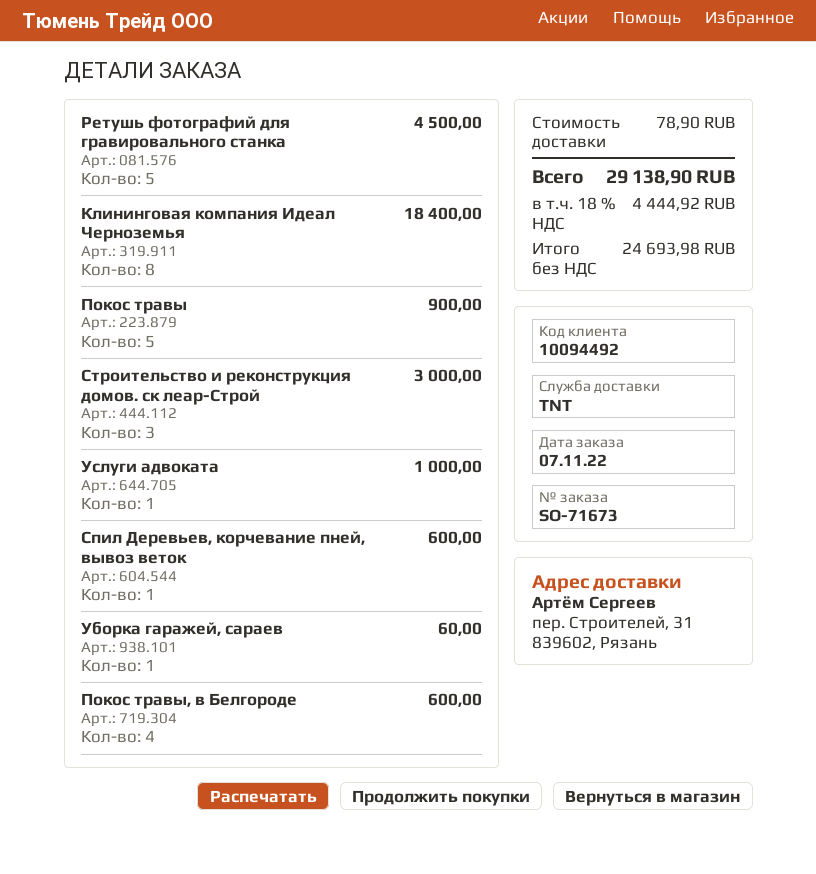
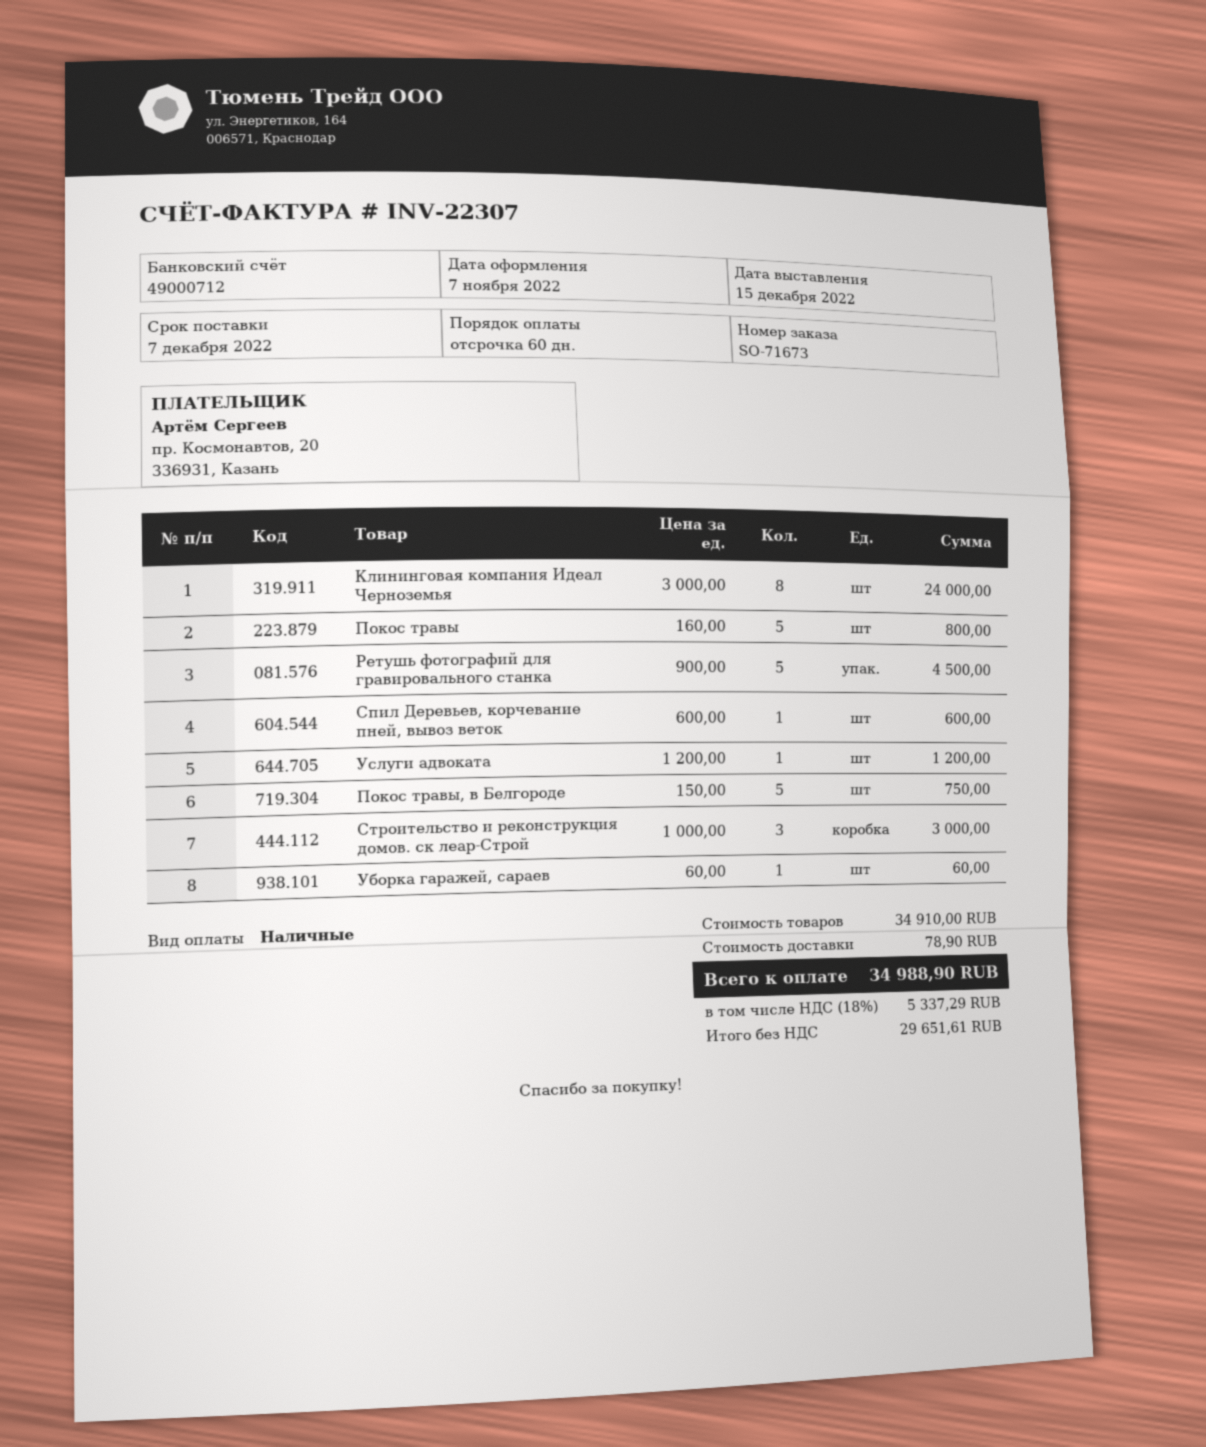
Клининговая компания Идеал Черноземья: 8 for 18400.00 -> 8 for 24000.00
Покос травы: 5 for 900.00 -> 5 for 800.00
Услуги адвоката: 1 for 1000.00 -> 1 for 1200.00
Покос травы, в Белгороде: 4 for 600.00 -> 5 for 750.00
net: 24693.98 -> 29651.61
tax: 18% = 4444.92 -> 18% = 5337.29
total: 29138.90 -> 34988.90

